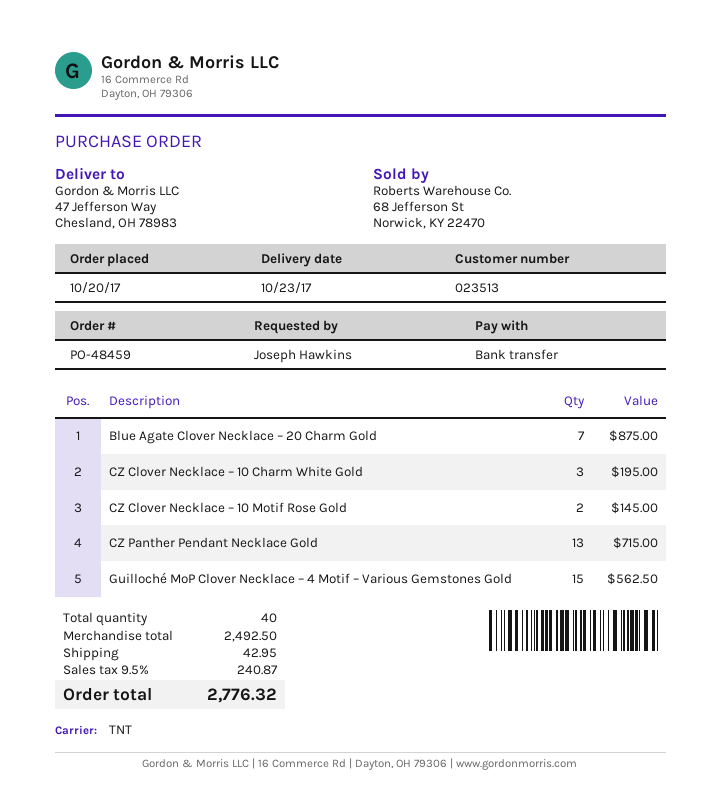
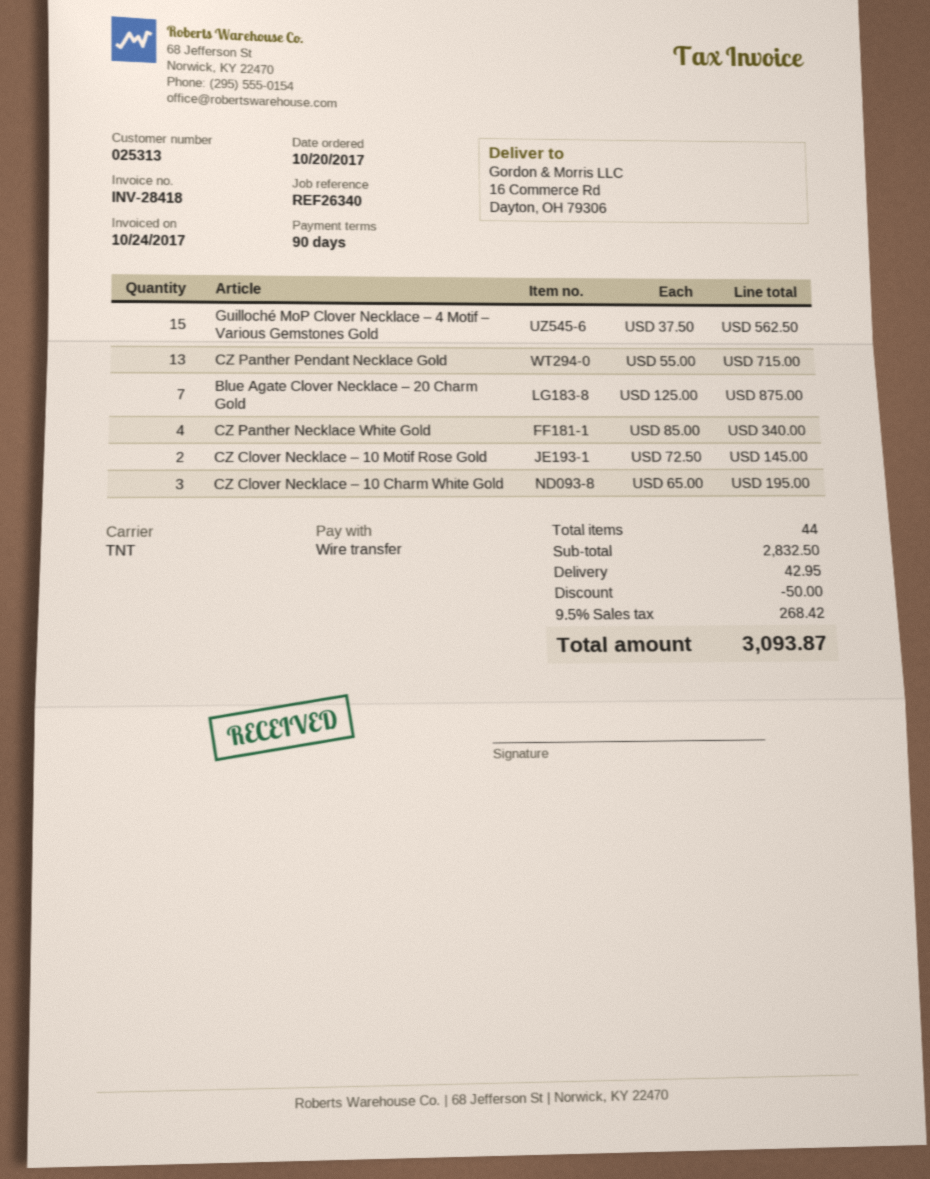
customer number: 023513 -> 025313
ship to: 47 Jefferson Way, Chesland, OH 78983 -> 16 Commerce Rd, Dayton, OH 79306
CZ Panther Necklace White Gold: none -> 4 for 340.00
total quantity: 40 -> 44
subtotal: 2492.50 -> 2832.50
discount: none -> 50.00
tax: 9.5% = 240.87 -> 9.5% = 268.42
total: 2776.32 -> 3093.87

